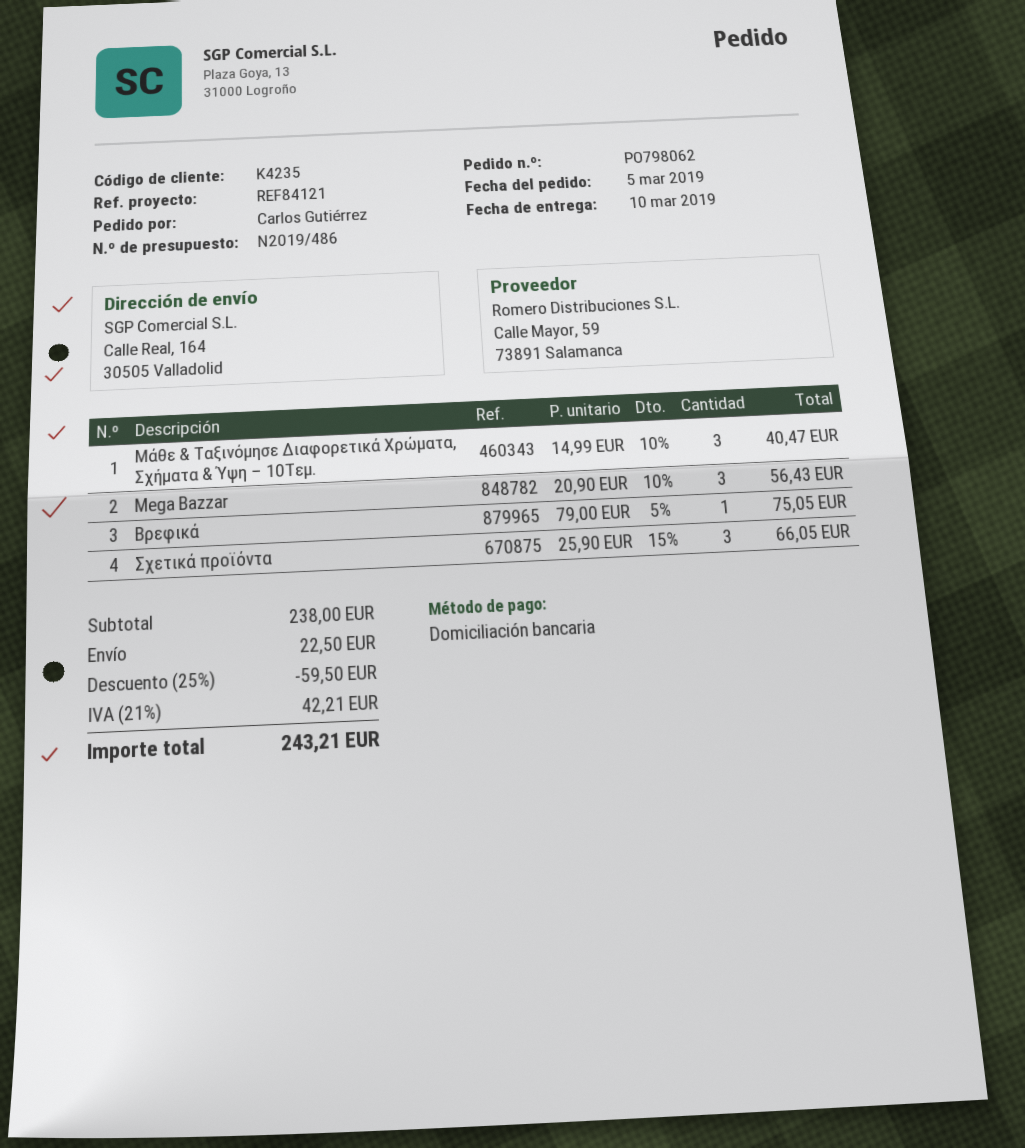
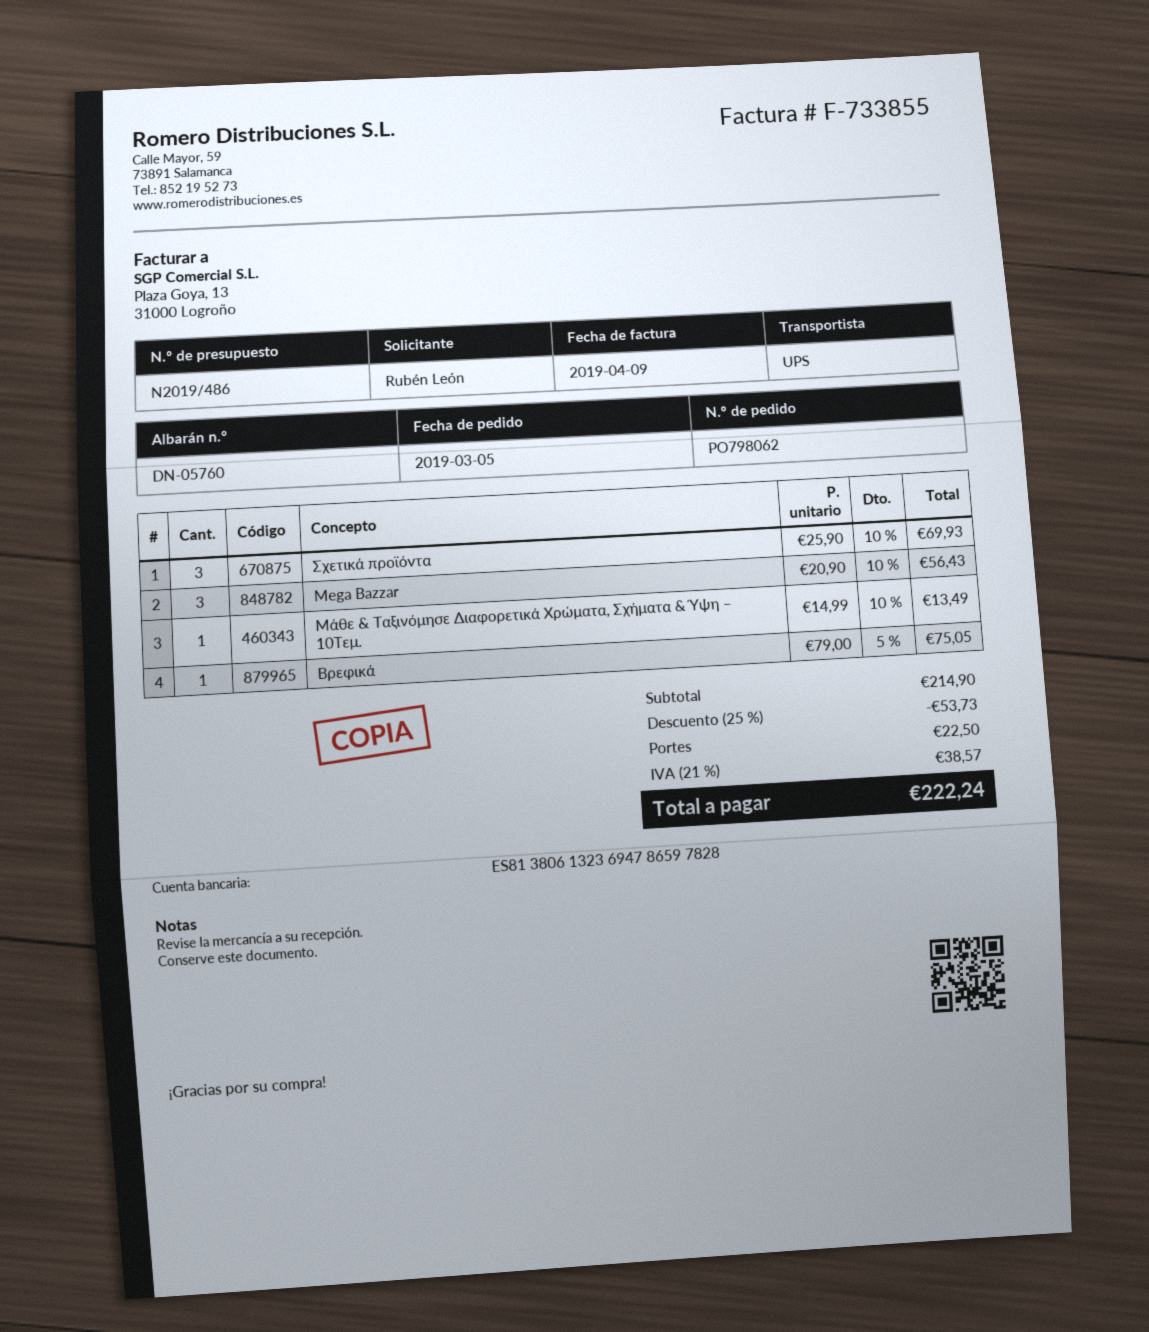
ordered by: Carlos Gutiérrez -> Rubén León
Μάθε & Ταξινόμησε Διαφορετικά Χρώματα, Σχήματα & Ύψη – 10Τεμ.: 3 x 14.99 - 10% = 40.47 -> 1 x 14.99 - 10% = 13.49
Σχετικά προϊόντα: 3 x 25.90 - 15% = 66.05 -> 3 x 25.90 - 10% = 69.93
subtotal: 238.00 -> 214.90
discount: 25% = 59.50 -> 25% = 53.73
tax: 21% = 42.21 -> 21% = 38.57
total: 243.21 -> 222.24

